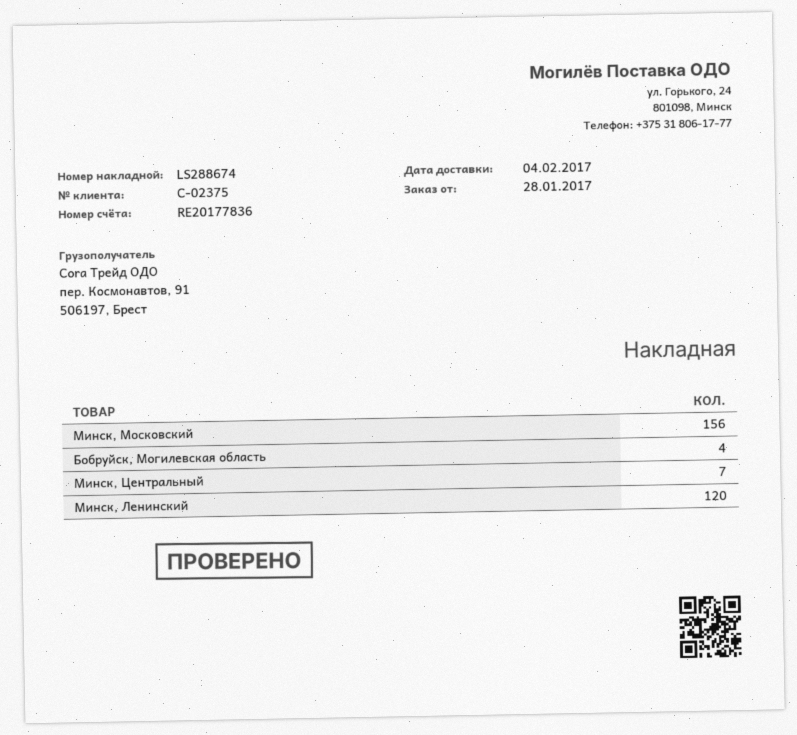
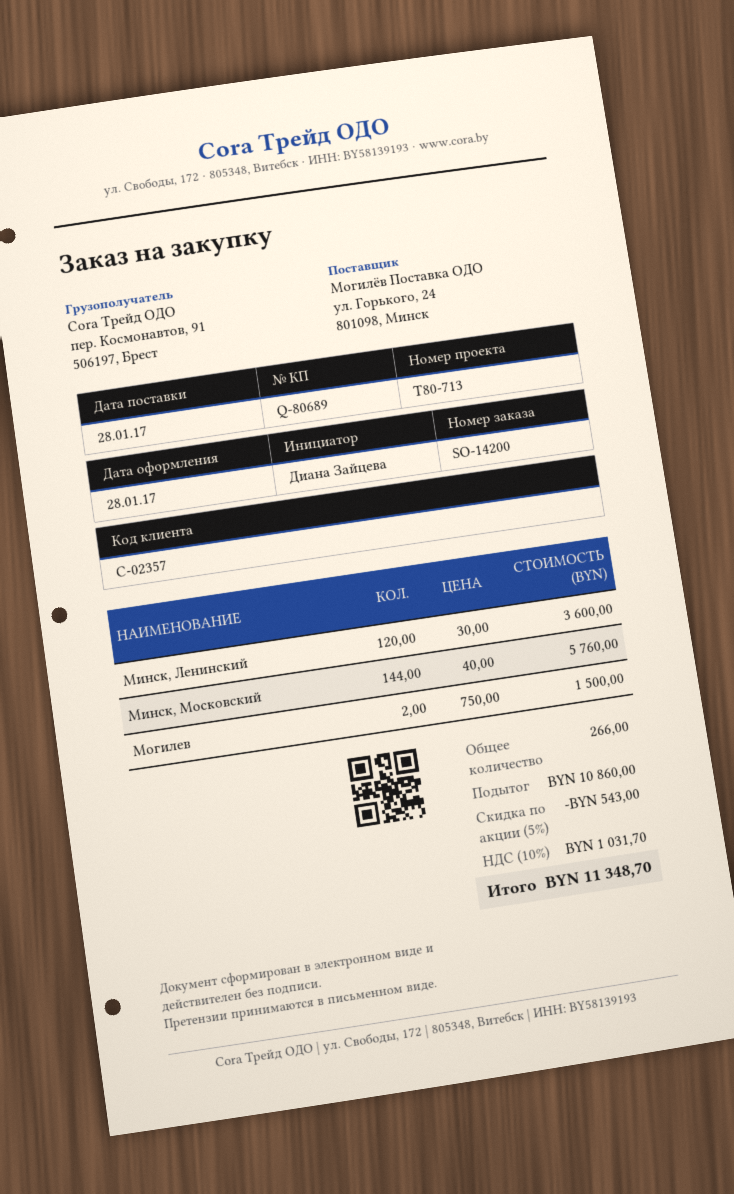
delivery date: 2017-02-04 -> 2017-01-28
customer number: C-02375 -> C-02357
Минск, Московский: 156 -> 144
Бобруйск, Могилевская область: 4 -> none
Минск, Центральный: 7 -> none
Могилев: none -> 2

